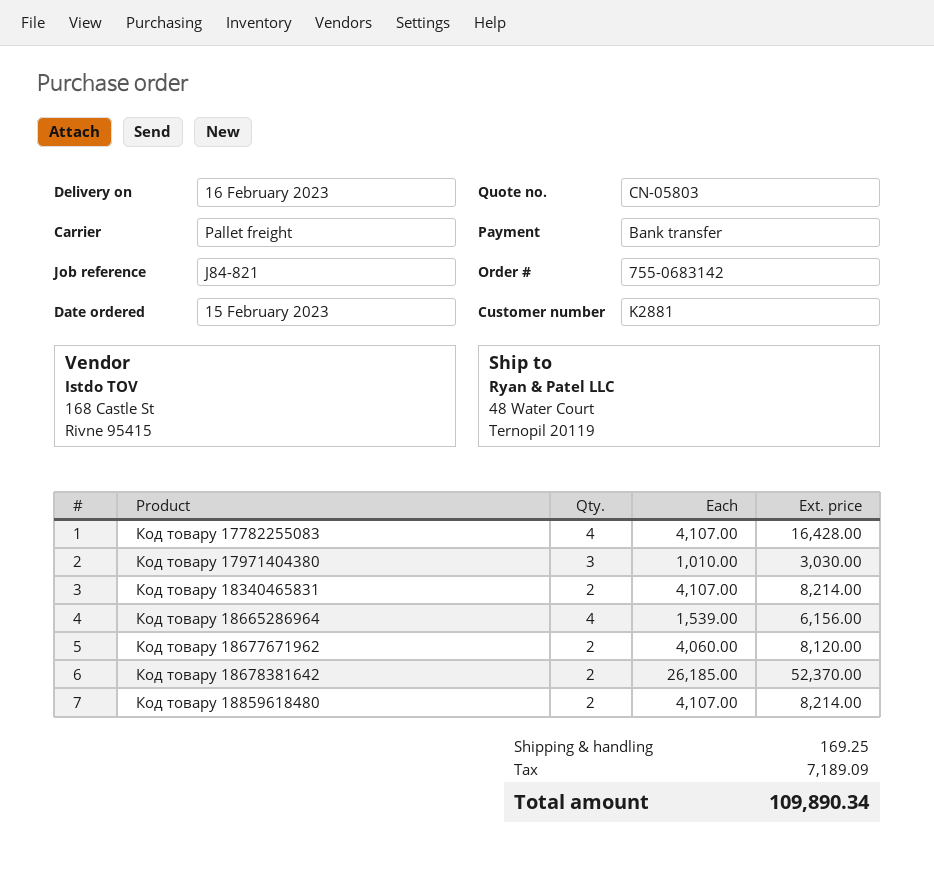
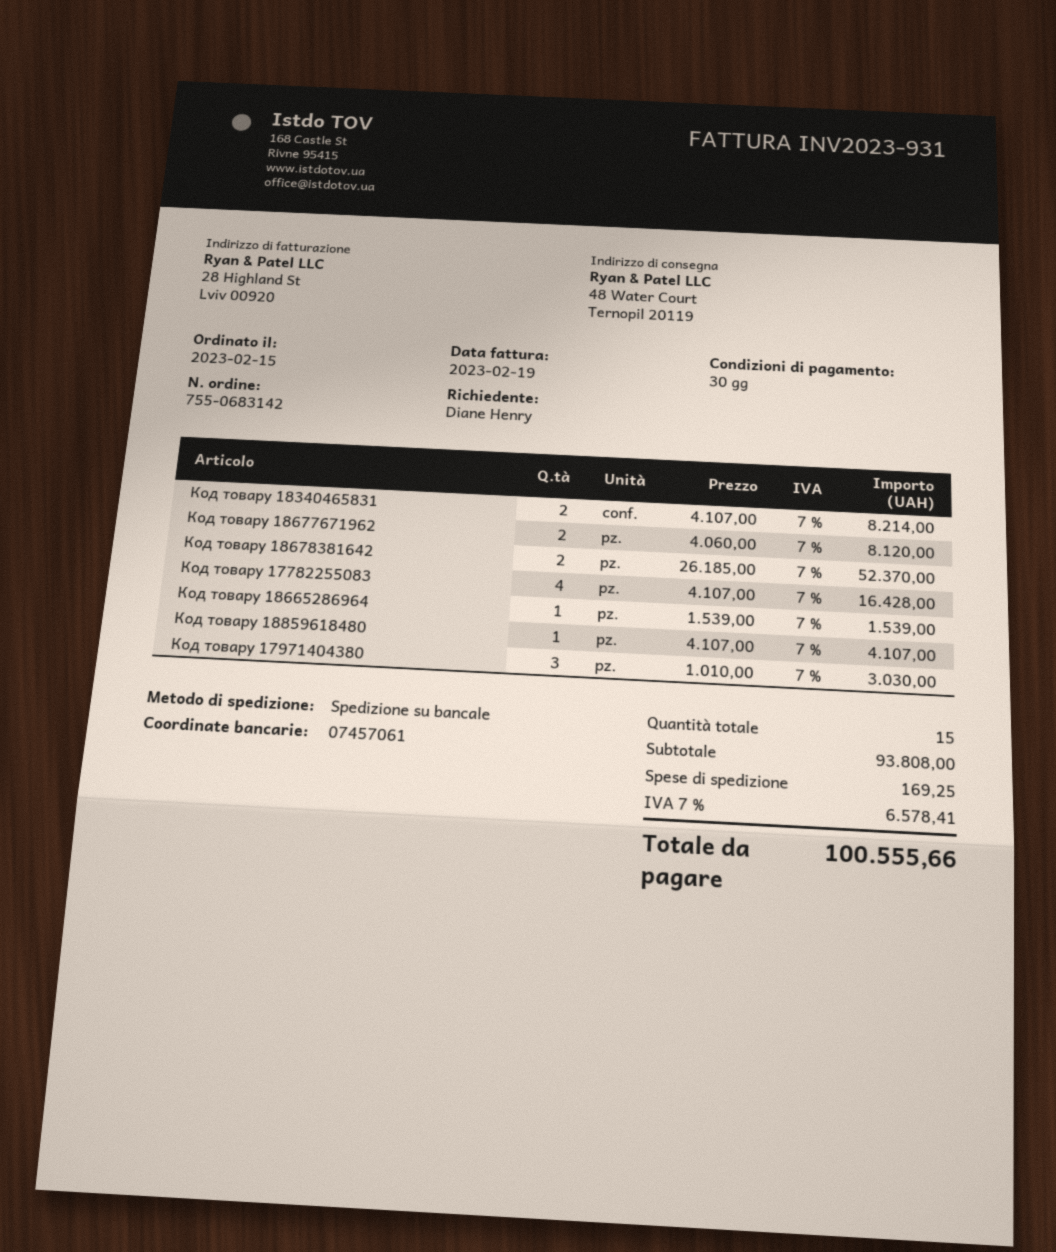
Код товару 18665286964: 4 x 1539.00 = 6156.00 -> 1 x 1539.00 = 1539.00
Код товару 18859618480: 2 x 4107.00 = 8214.00 -> 1 x 4107.00 = 4107.00
tax: 7189.09 -> 6578.41
total: 109890.34 -> 100555.66

